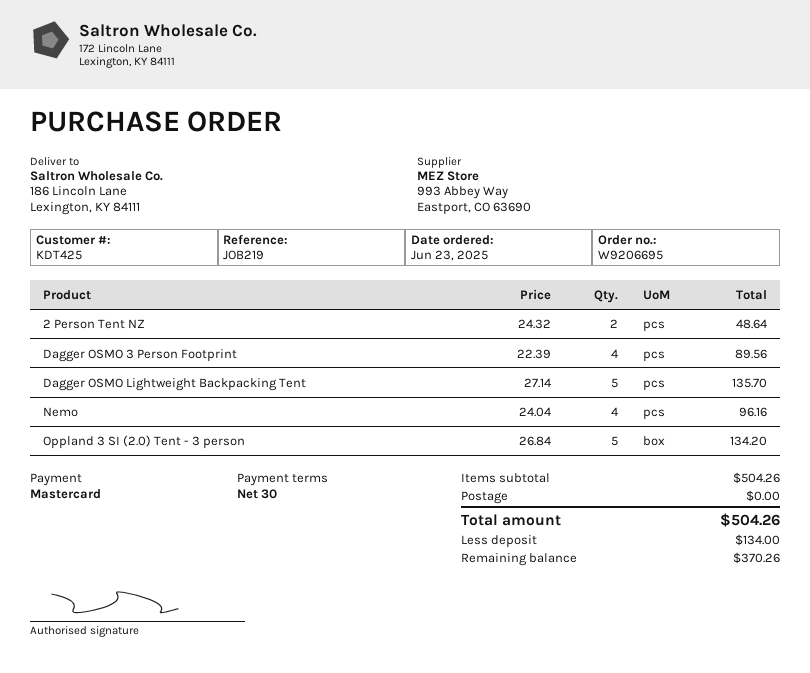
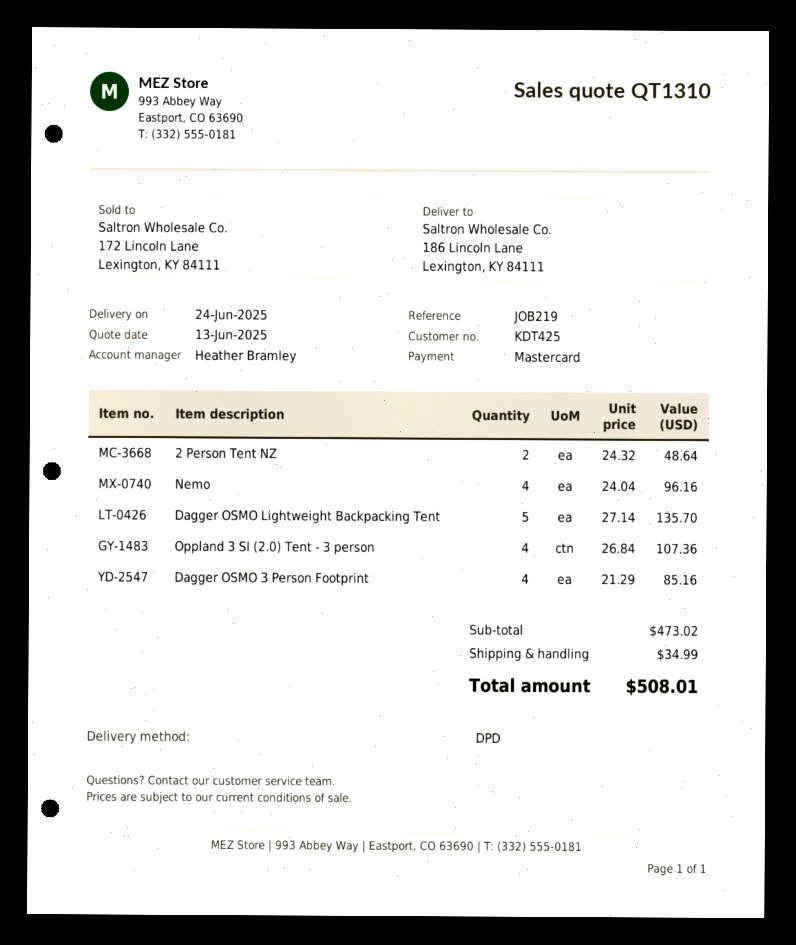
Dagger OSMO 3 Person Footprint: 4 x 22.39 = 89.56 -> 4 x 21.29 = 85.16
Oppland 3 SI (2.0) Tent - 3 person: 5 x 26.84 = 134.20 -> 4 x 26.84 = 107.36
subtotal: 504.26 -> 473.02
shipping: 0.00 -> 34.99
total: 504.26 -> 508.01

